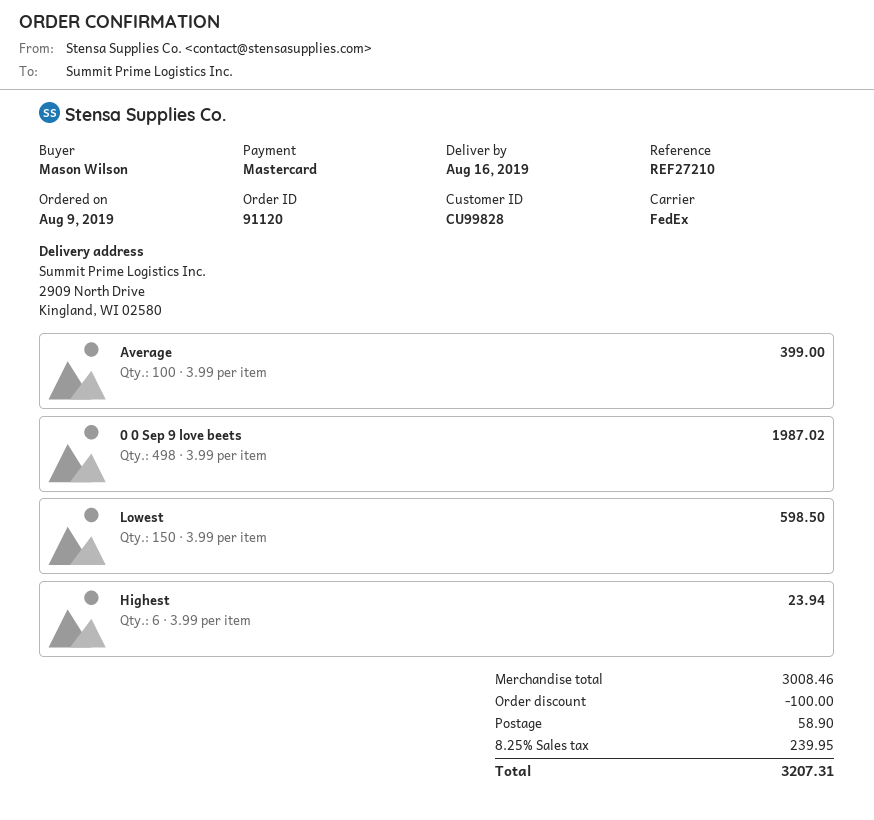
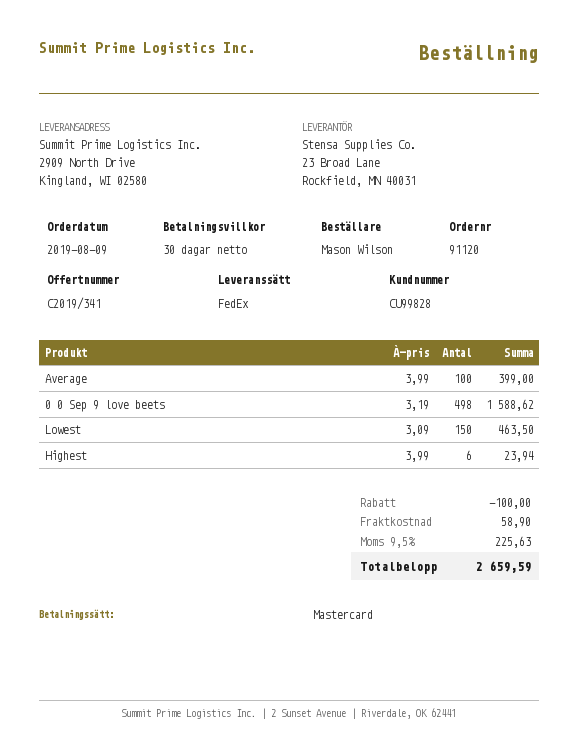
0 0 Sep 9 love beets: 498 x 3.99 = 1987.02 -> 498 x 3.19 = 1588.62
Lowest: 150 x 3.99 = 598.50 -> 150 x 3.09 = 463.50
tax: 8.25% = 239.95 -> 9.5% = 225.63
total: 3207.31 -> 2659.59

